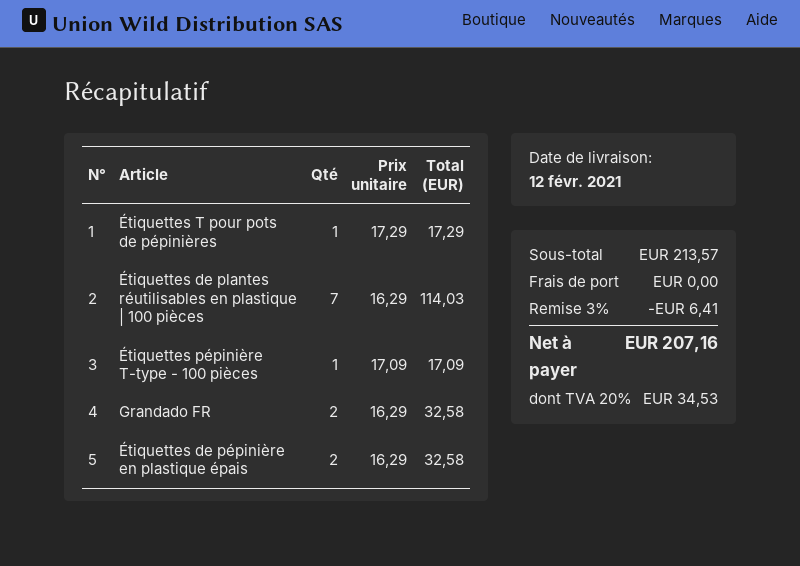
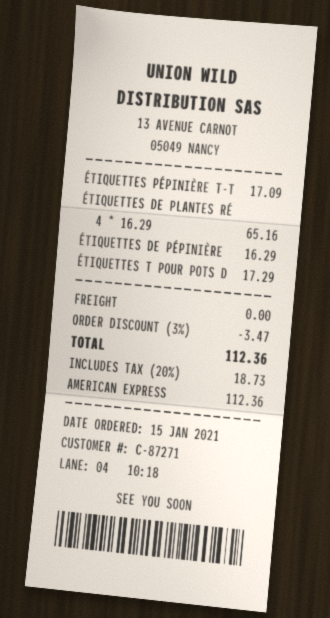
Étiquettes de plantes réutilisables en plastique | 100 pièces: 7 x 16.29 = 114.03 -> 4 x 16.29 = 65.16
Grandado FR: 2 x 16.29 = 32.58 -> none
Étiquettes de pépinière en plastique épais: 2 x 16.29 = 32.58 -> 1 x 16.29 = 16.29
discount: 3% = 6.41 -> 3% = 3.47
tax: 20% = 34.53 -> 20% = 18.73
total: 207.16 -> 112.36

